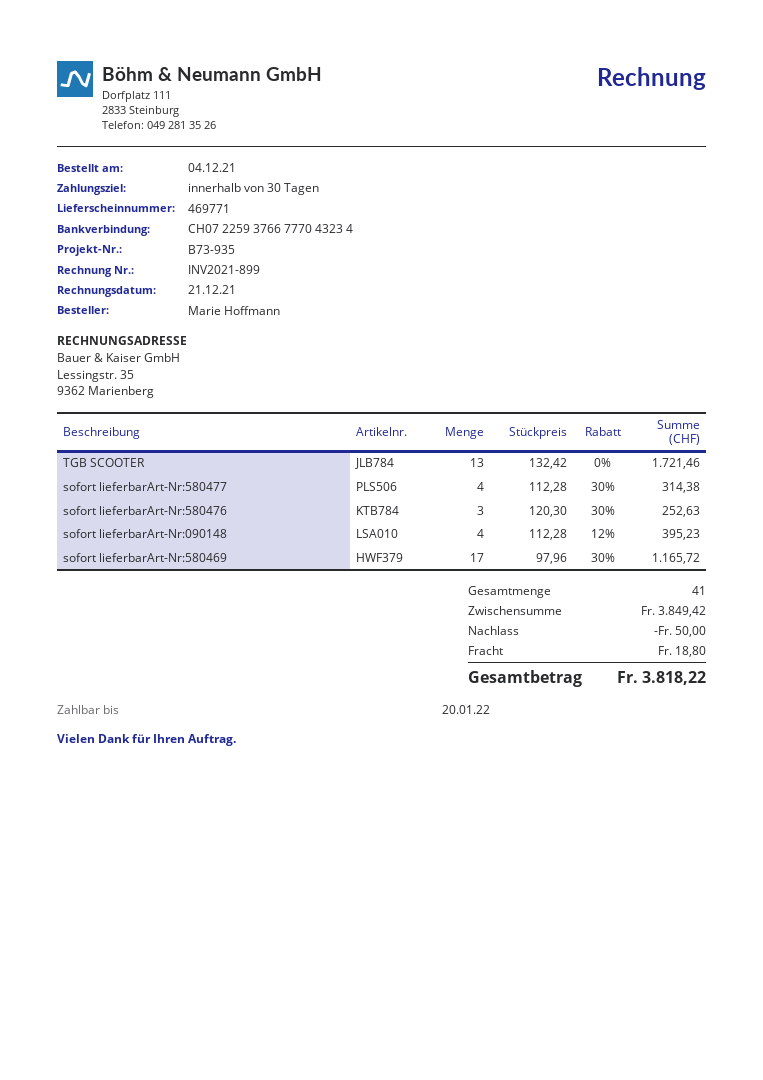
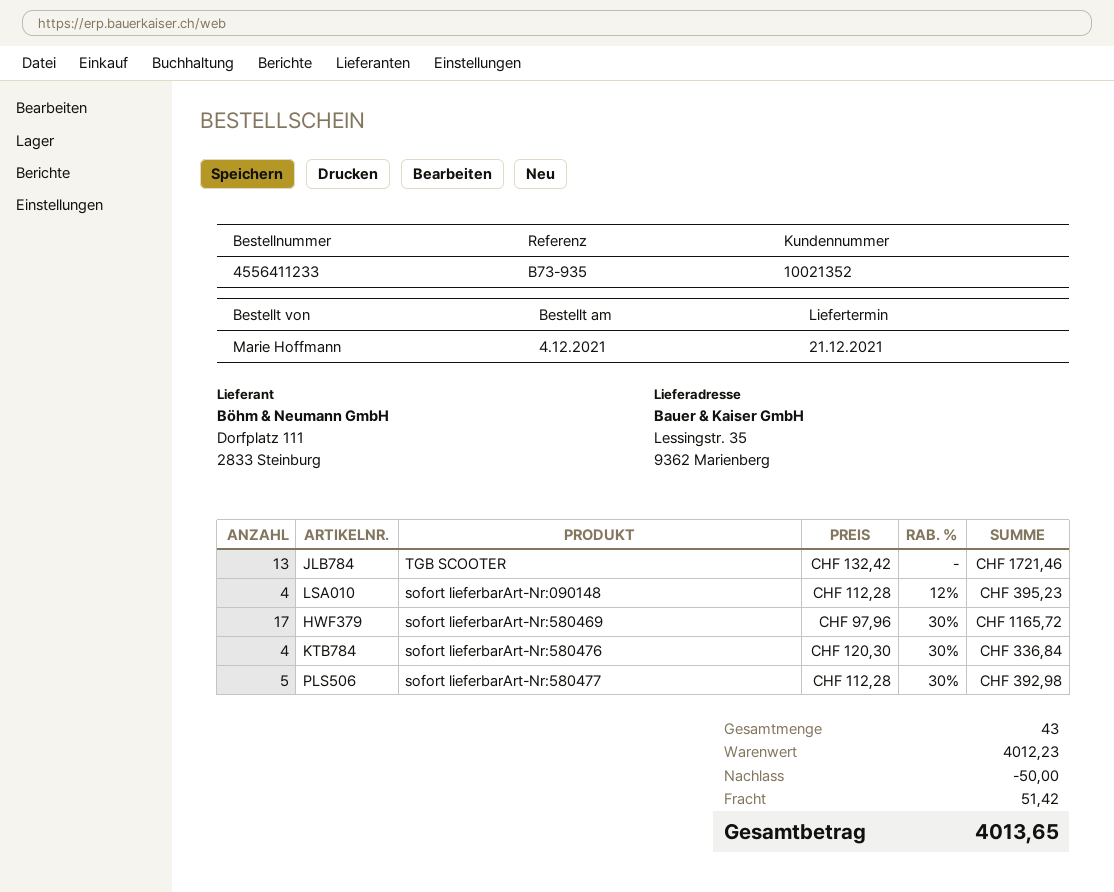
sofort lieferbarArt-Nr:580477: 4 x 112.28 - 30% = 314.38 -> 5 x 112.28 - 30% = 392.98
sofort lieferbarArt-Nr:580476: 3 x 120.30 - 30% = 252.63 -> 4 x 120.30 - 30% = 336.84
total quantity: 41 -> 43
subtotal: 3849.42 -> 4012.23
shipping: 18.80 -> 51.42
total: 3818.22 -> 4013.65

